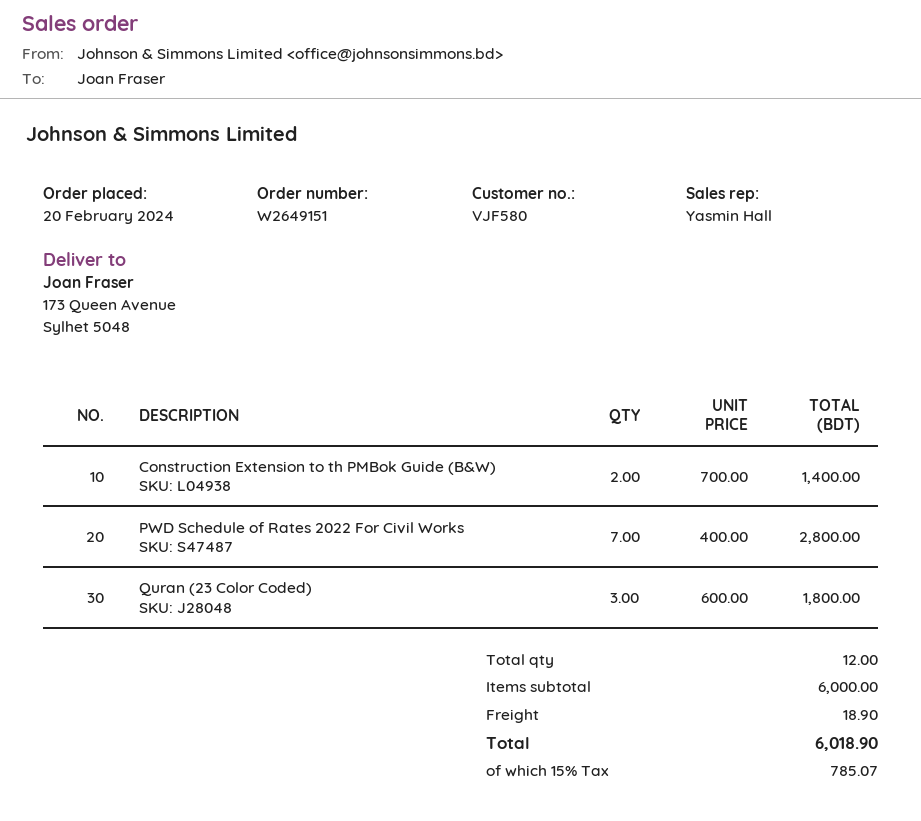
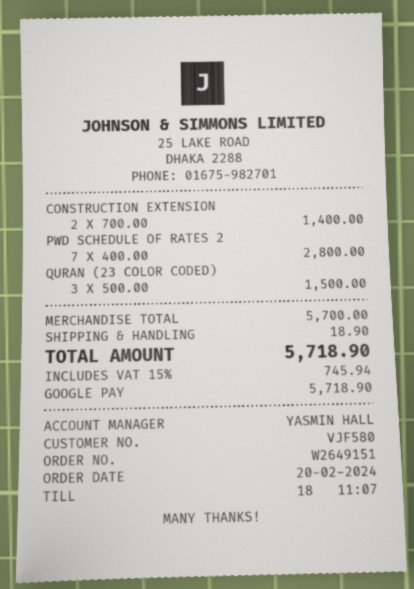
Quran (23 Color Coded): 3 x 600.00 = 1800.00 -> 3 x 500.00 = 1500.00
subtotal: 6000.00 -> 5700.00
tax: 15% = 785.07 -> 15% = 745.94
total: 6018.90 -> 5718.90

